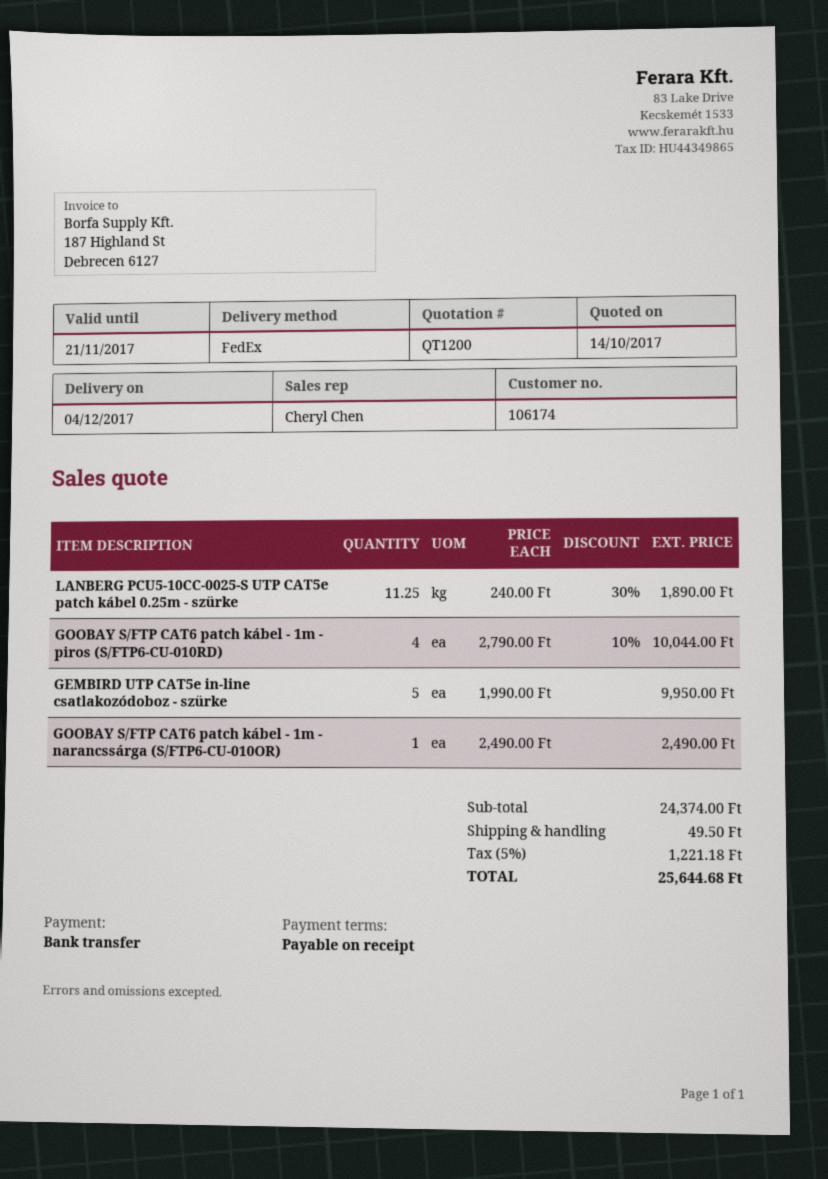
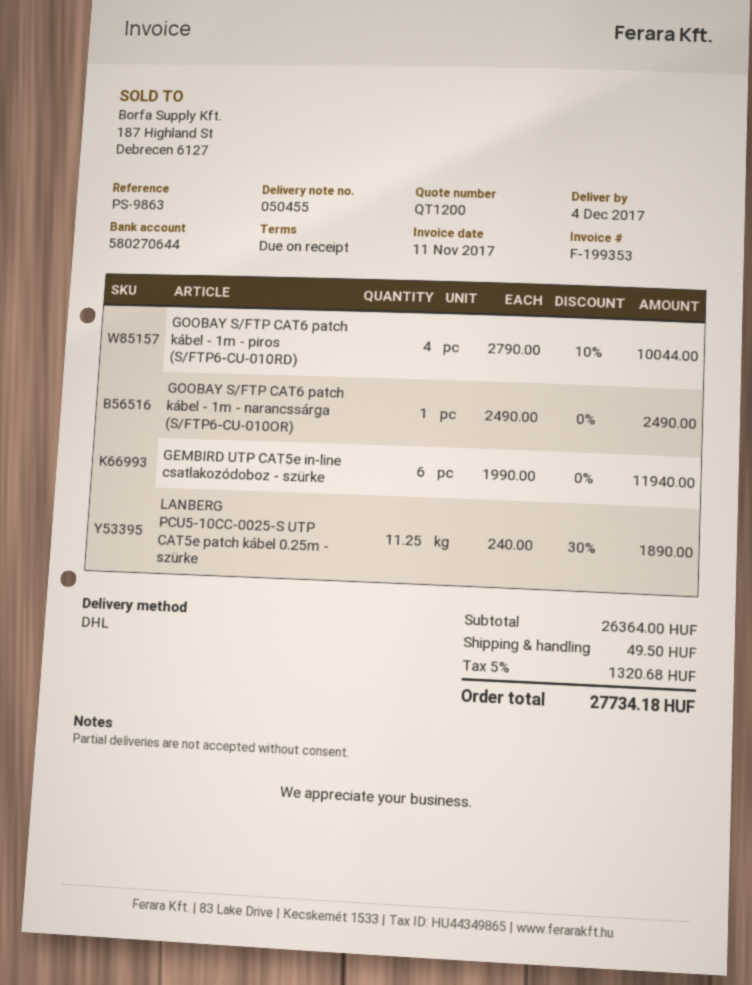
shipping method: FedEx -> DHL
GEMBIRD UTP CAT5e in-line csatlakozódoboz - szürke: 5 x 1990.00 = 9950.00 -> 6 x 1990.00 = 11940.00
subtotal: 24374.00 -> 26364.00
tax: 5% = 1221.18 -> 5% = 1320.68
total: 25644.68 -> 27734.18

